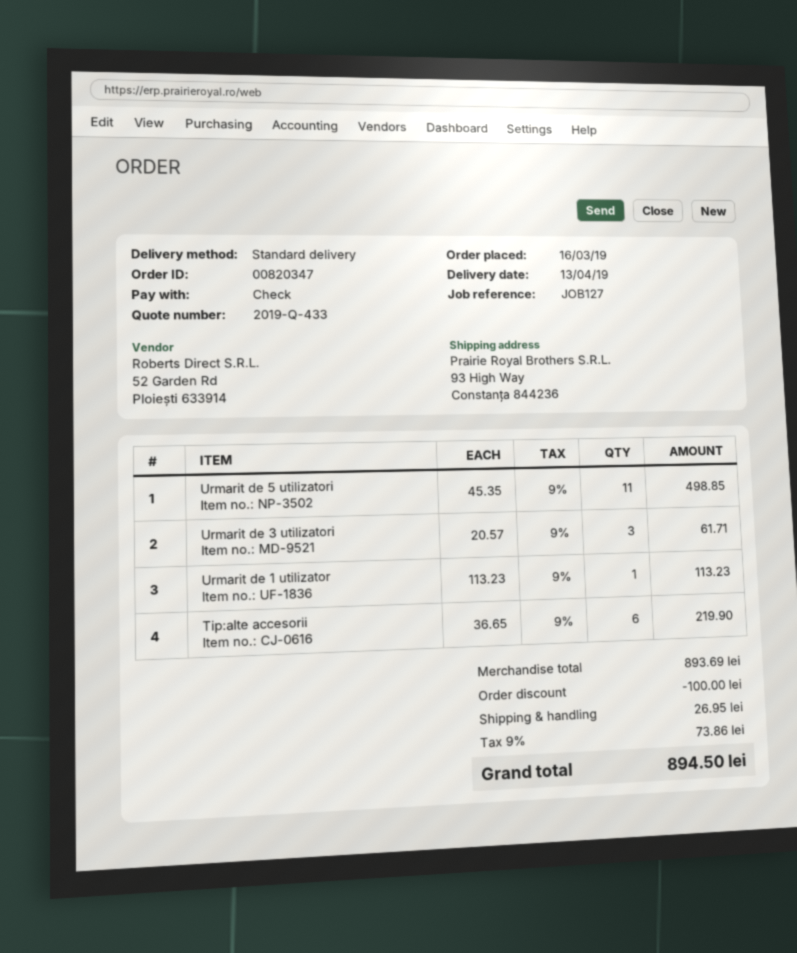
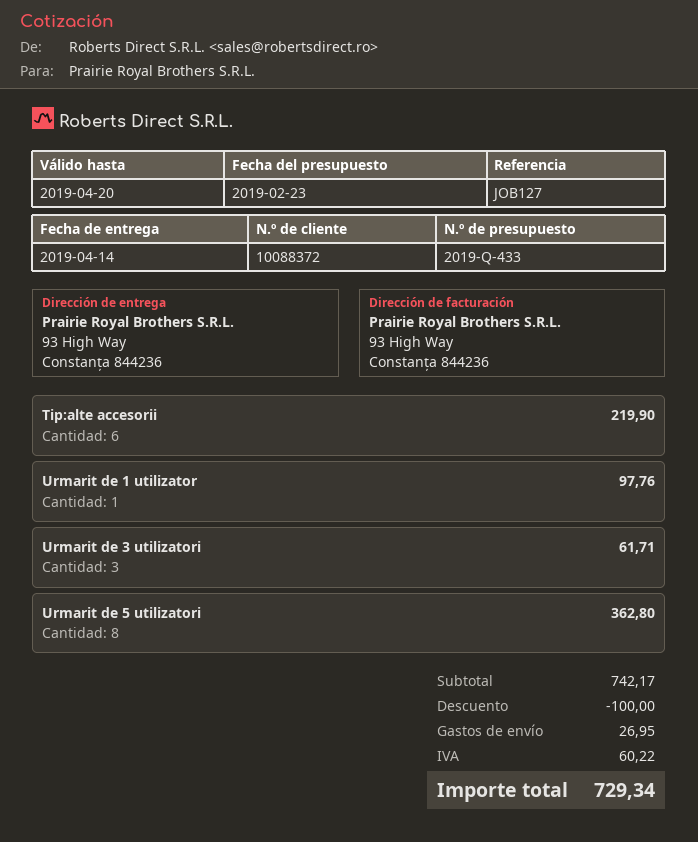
delivery date: 2019-04-13 -> 2019-04-14
Urmarit de 5 utilizatori: 11 for 498.85 -> 8 for 362.80
Urmarit de 1 utilizator: 1 for 113.23 -> 1 for 97.76
subtotal: 893.69 -> 742.17
tax: 73.86 -> 60.22
total: 894.50 -> 729.34

